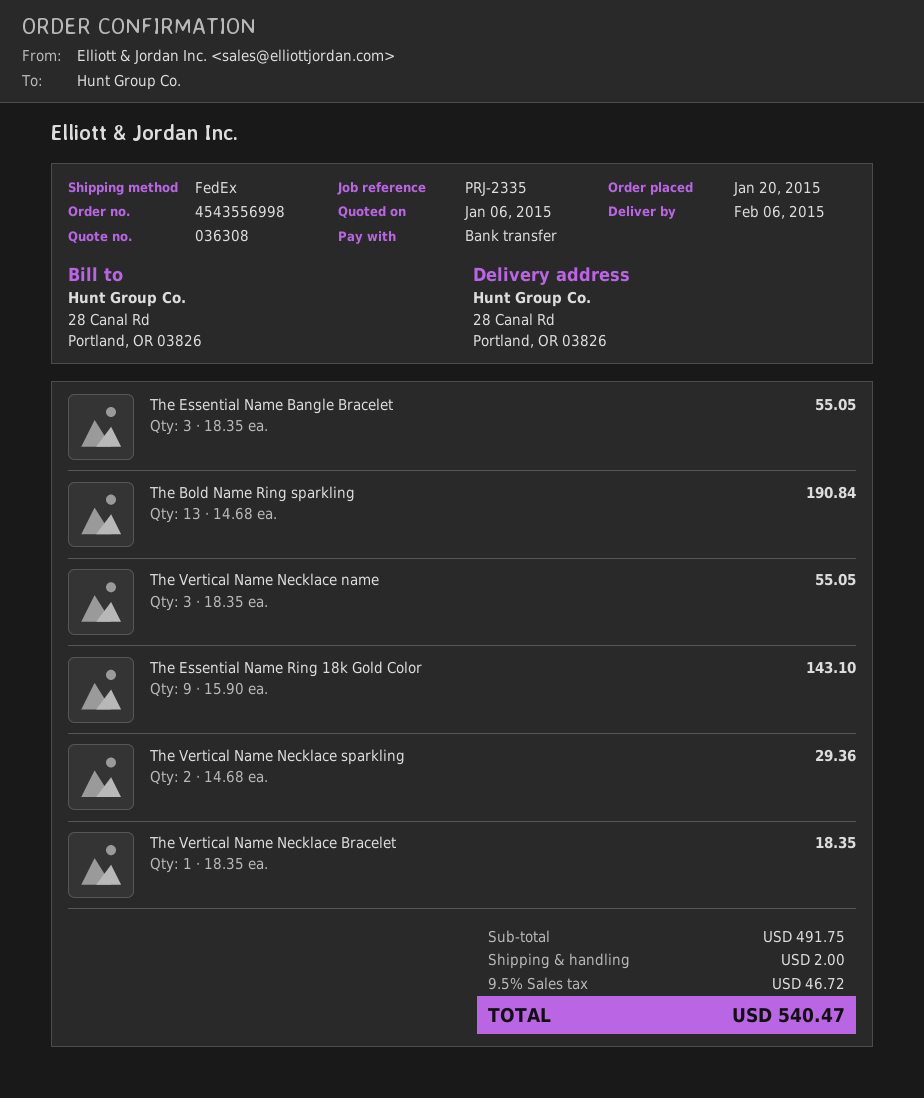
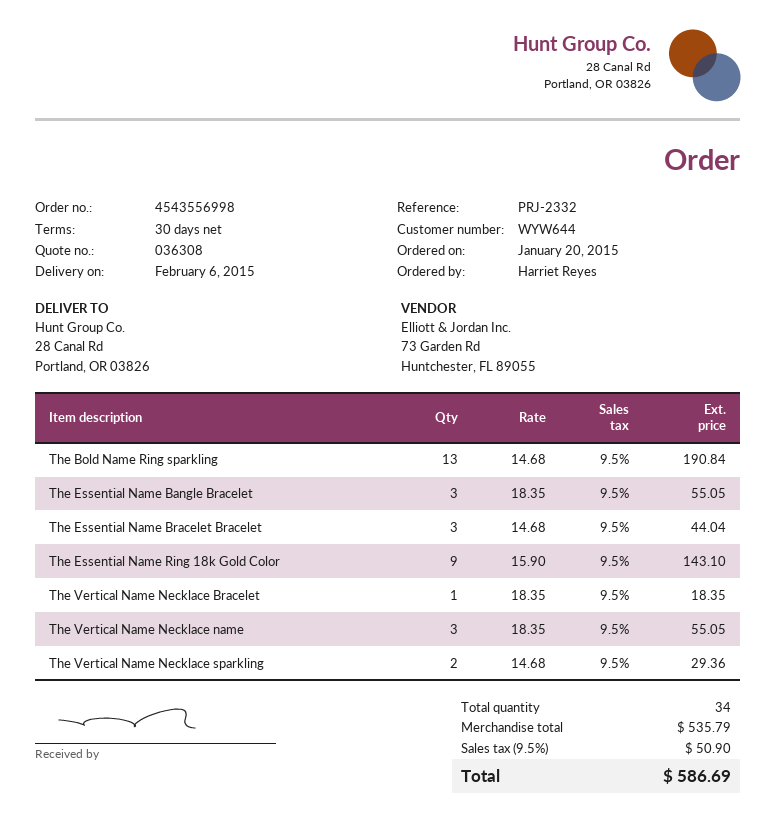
reference: PRJ-2335 -> PRJ-2332
The Essential Name Bracelet Bracelet: none -> 3 x 14.68 = 44.04
subtotal: 491.75 -> 535.79
shipping: 2.00 -> none
tax: 9.5% = 46.72 -> 9.5% = 50.90
total: 540.47 -> 586.69

